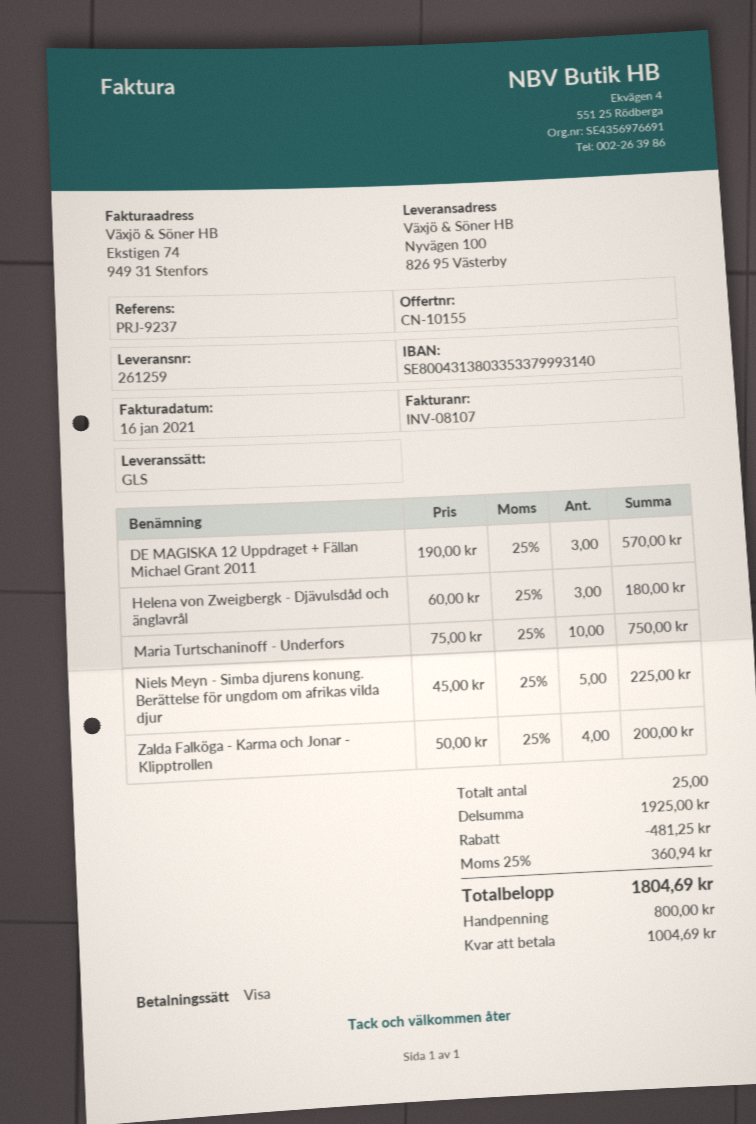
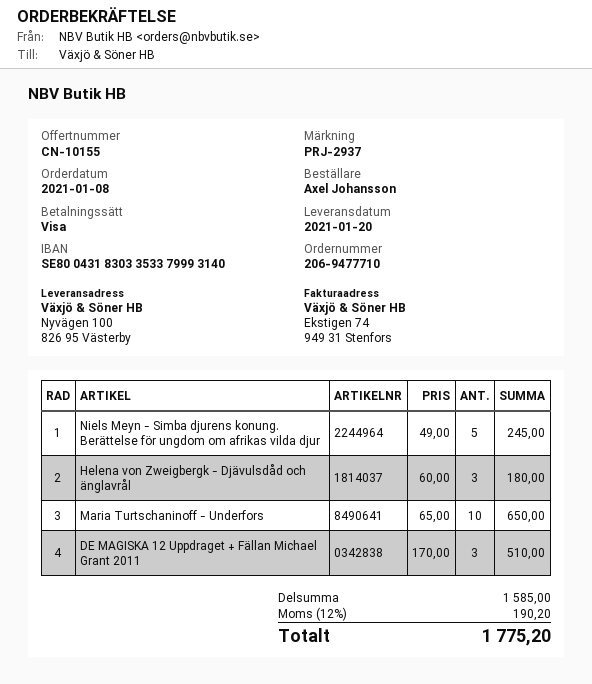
reference: PRJ-9237 -> PRJ-2937
bank account: SE8004313803353379993140 -> SE8004318303353379993140
DE MAGISKA 12 Uppdraget + Fällan Michael Grant 2011: 3 x 190.00 = 570.00 -> 3 x 170.00 = 510.00
Maria Turtschaninoff - Underfors: 10 x 75.00 = 750.00 -> 10 x 65.00 = 650.00
Niels Meyn - Simba djurens konung. Berättelse för ungdom om afrikas vilda djur: 5 x 45.00 = 225.00 -> 5 x 49.00 = 245.00
Zalda Falköga - Karma och Jonar - Klipptrollen: 4 x 50.00 = 200.00 -> none
subtotal: 1925.00 -> 1585.00
discount: 481.25 -> none
tax: 25% = 360.94 -> 12% = 190.20
total: 1804.69 -> 1775.20

